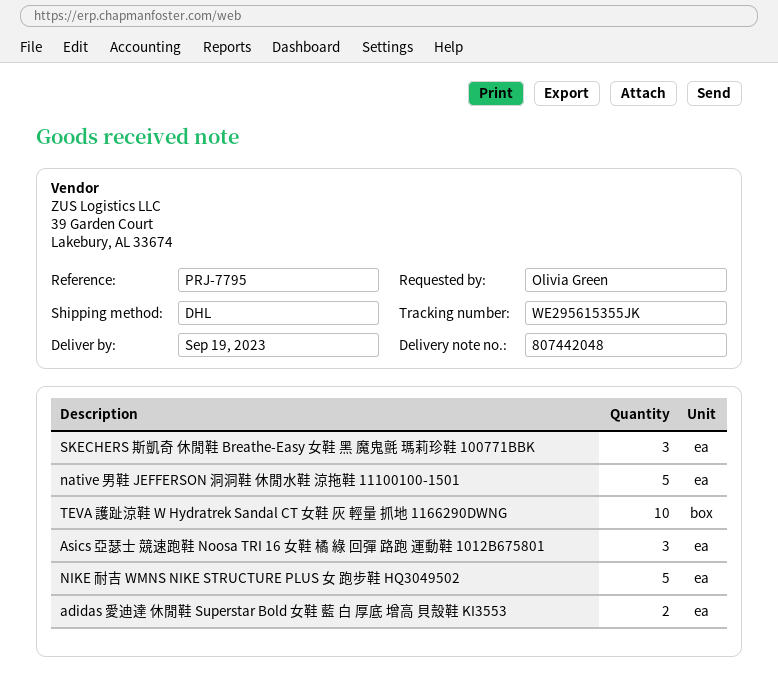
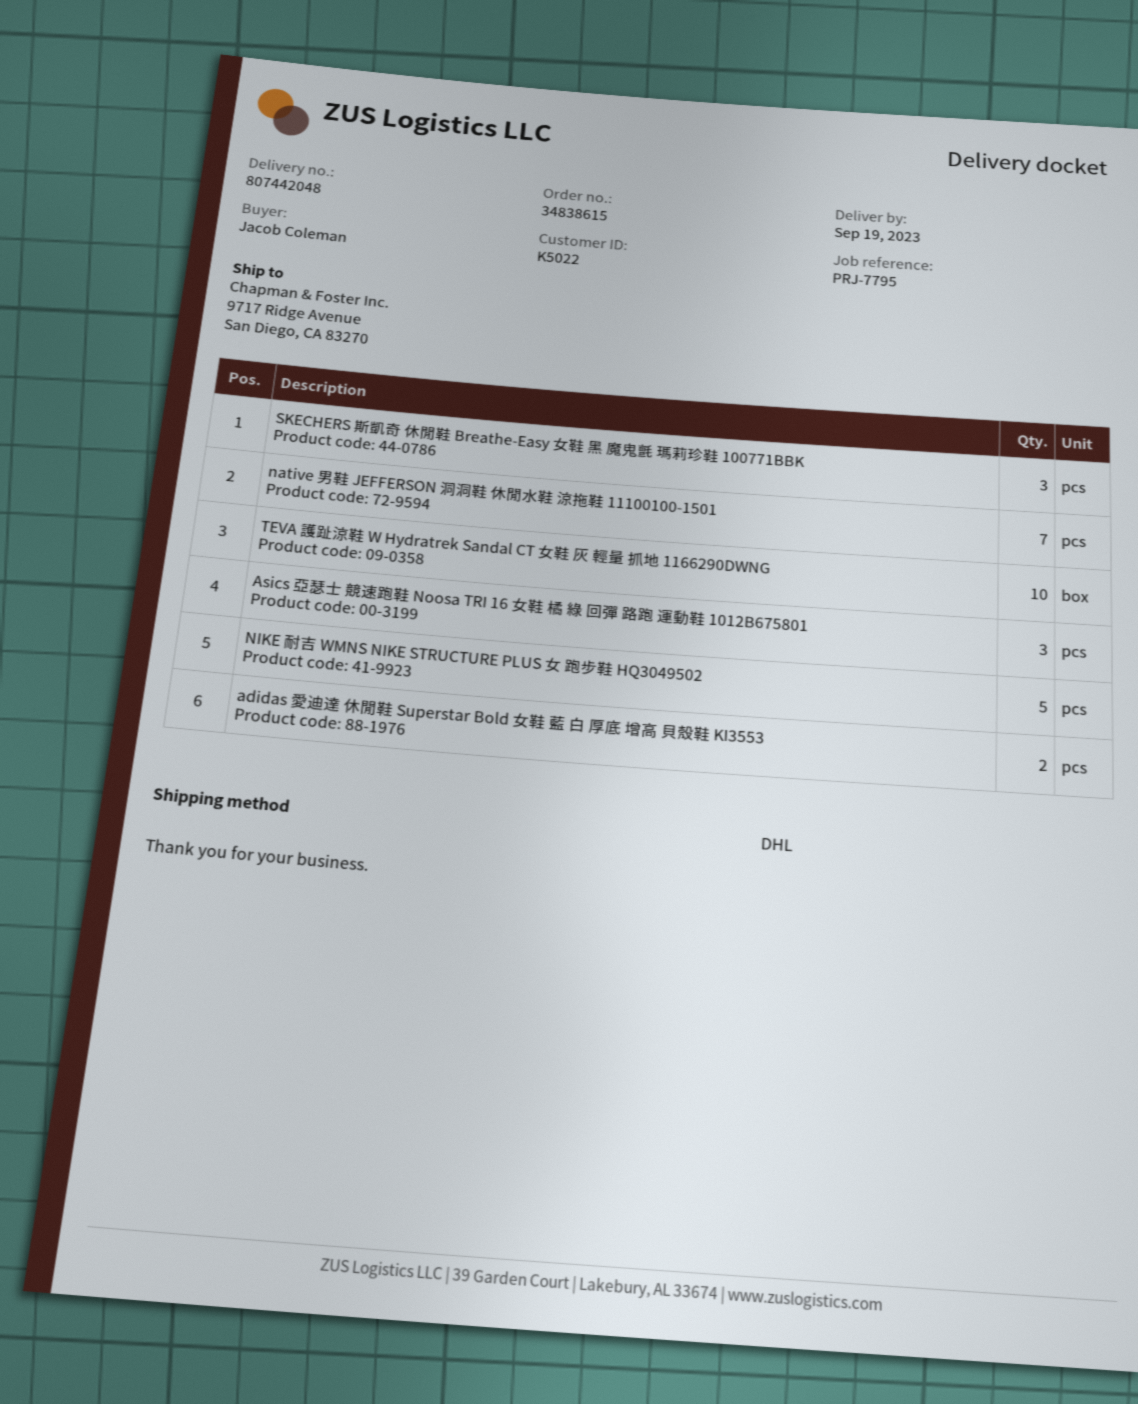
ordered by: Olivia Green -> Jacob Coleman
native 男鞋 JEFFERSON 洞洞鞋 休閒水鞋 涼拖鞋 11100100-1501: 5 -> 7

